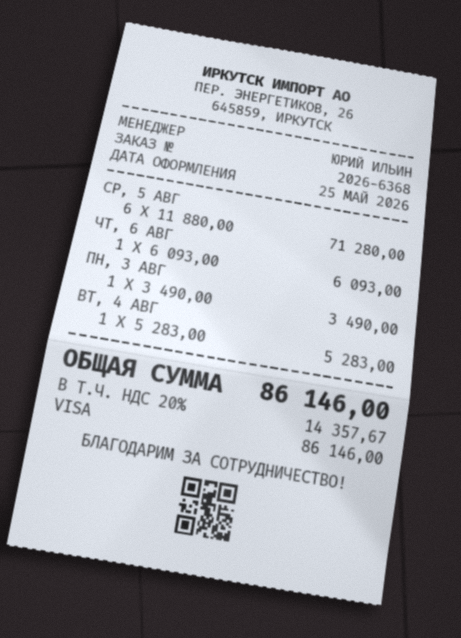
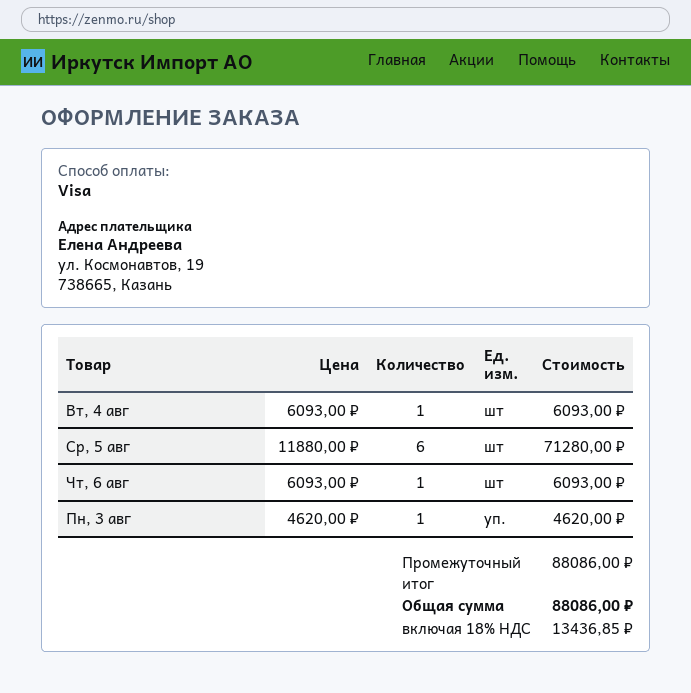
ПН, 3 АВГ: 1 x 3490.00 = 3490.00 -> 1 x 4620.00 = 4620.00
ВТ, 4 АВГ: 1 x 5283.00 = 5283.00 -> 1 x 6093.00 = 6093.00
tax: 20% = 14357.67 -> 18% = 13436.85
total: 86146.00 -> 88086.00

